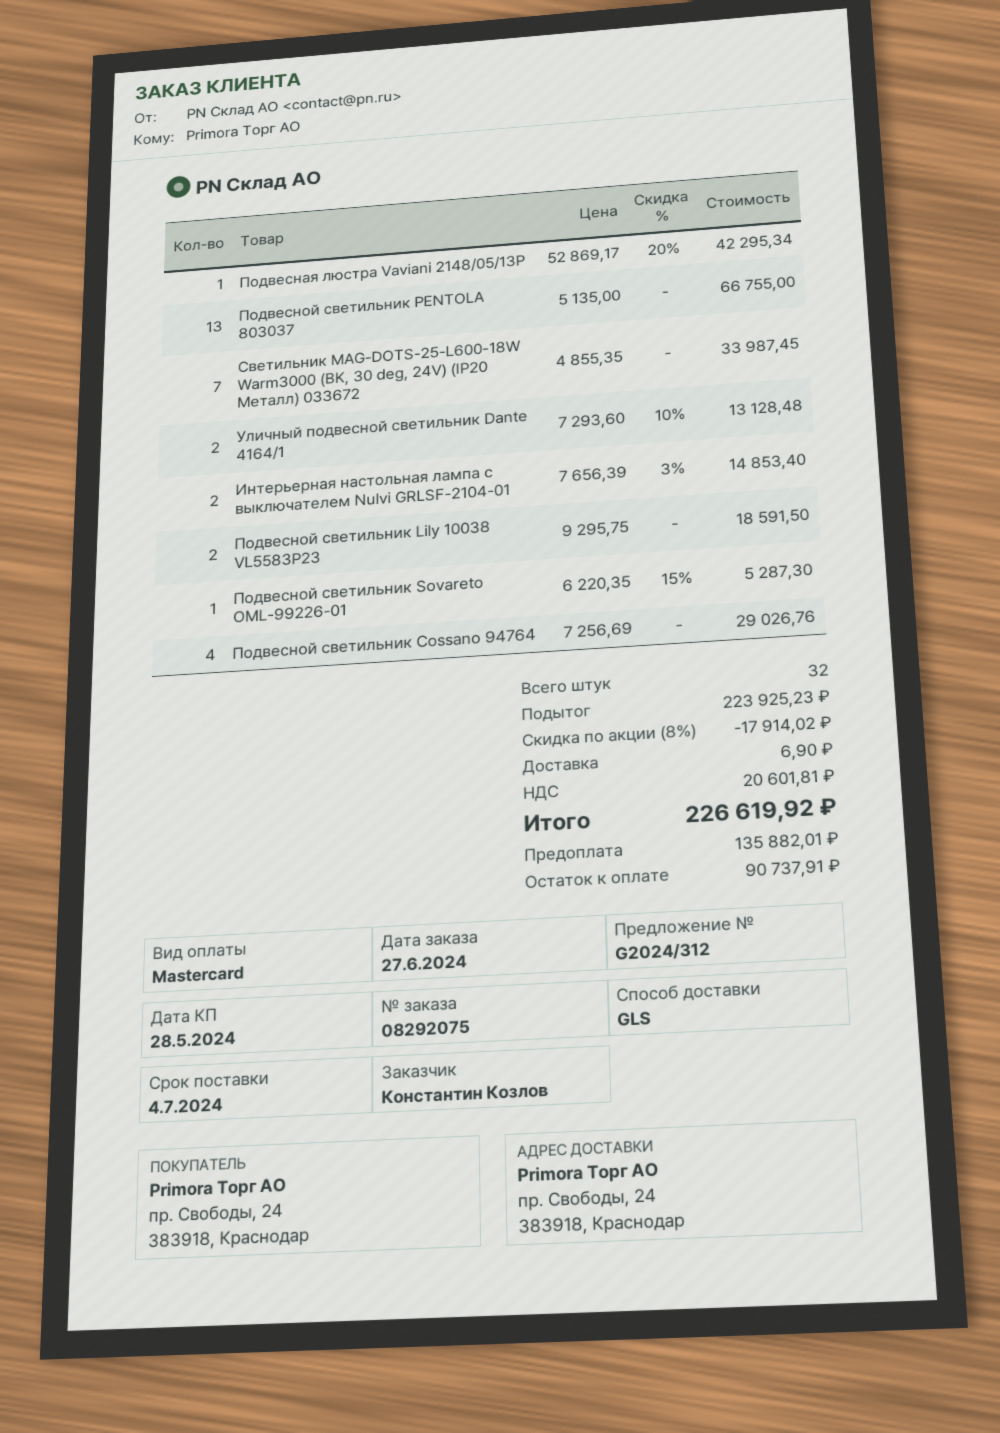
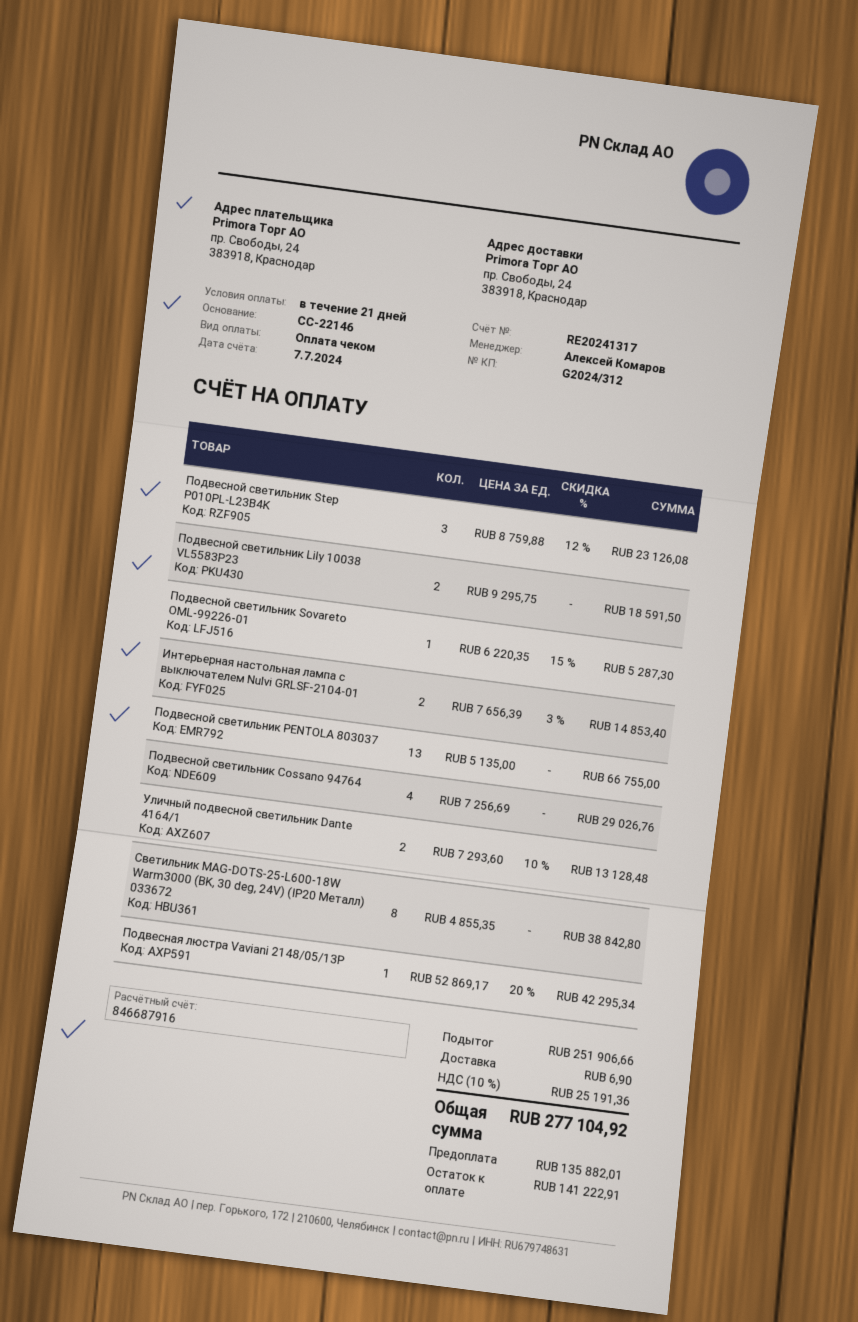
payment method: Mastercard -> cheque
Светильник MAG-DOTS-25-L600-18W Warm3000 (BK, 30 deg, 24V) (IP20 Металл) 033672: 7 x 4855.35 = 33987.45 -> 8 x 4855.35 = 38842.80
Подвесной светильник Step P010PL-L23B4K: none -> 3 x 8759.88 - 12% = 23126.08
subtotal: 223925.23 -> 251906.66
discount: 8% = 17914.02 -> none
tax: 20601.81 -> 25191.36
total: 226619.92 -> 277104.92
balance: 90737.91 -> 141222.91

